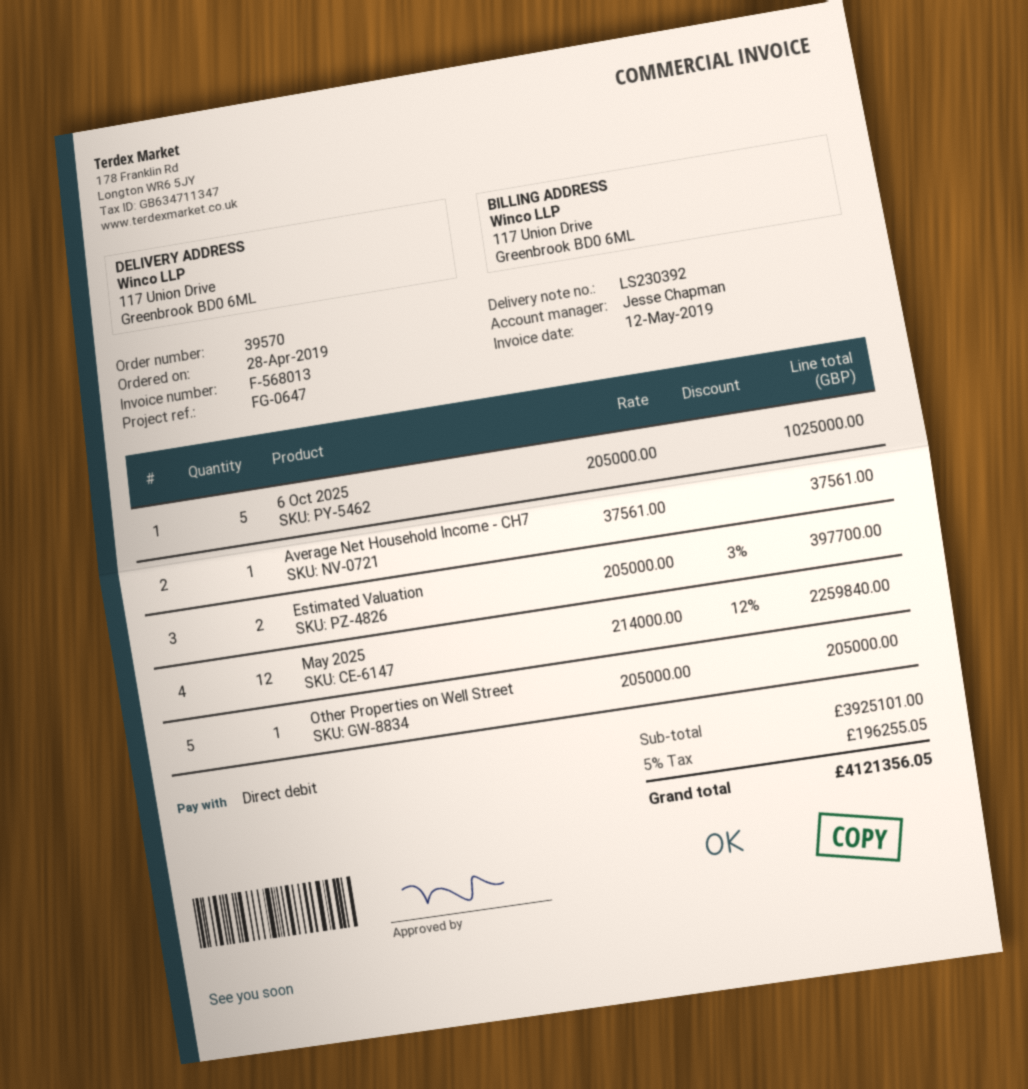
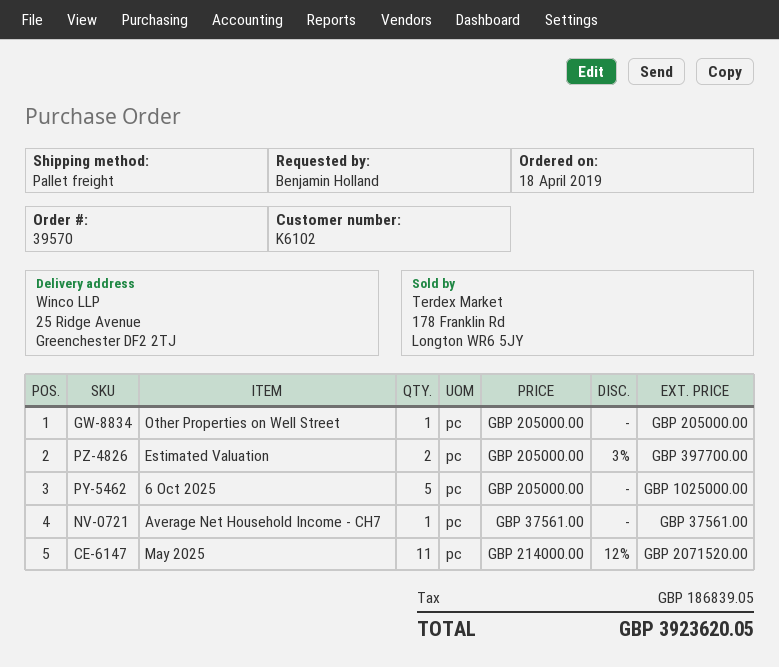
order date: 2019-04-28 -> 2019-04-18
ship to: 117 Union Drive, Greenbrook BD0 6ML -> 25 Ridge Avenue, Greenchester DF2 2TJ
May 2025: 12 x 214000.00 - 12% = 2259840.00 -> 11 x 214000.00 - 12% = 2071520.00
tax: 196255.05 -> 186839.05
total: 4121356.05 -> 3923620.05

